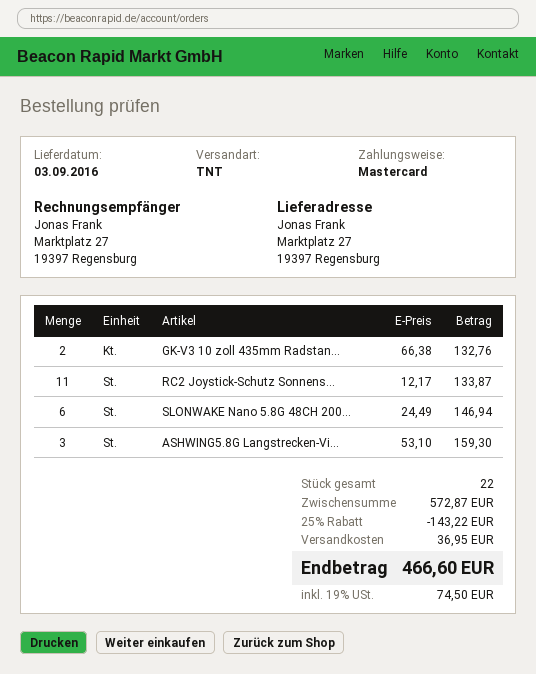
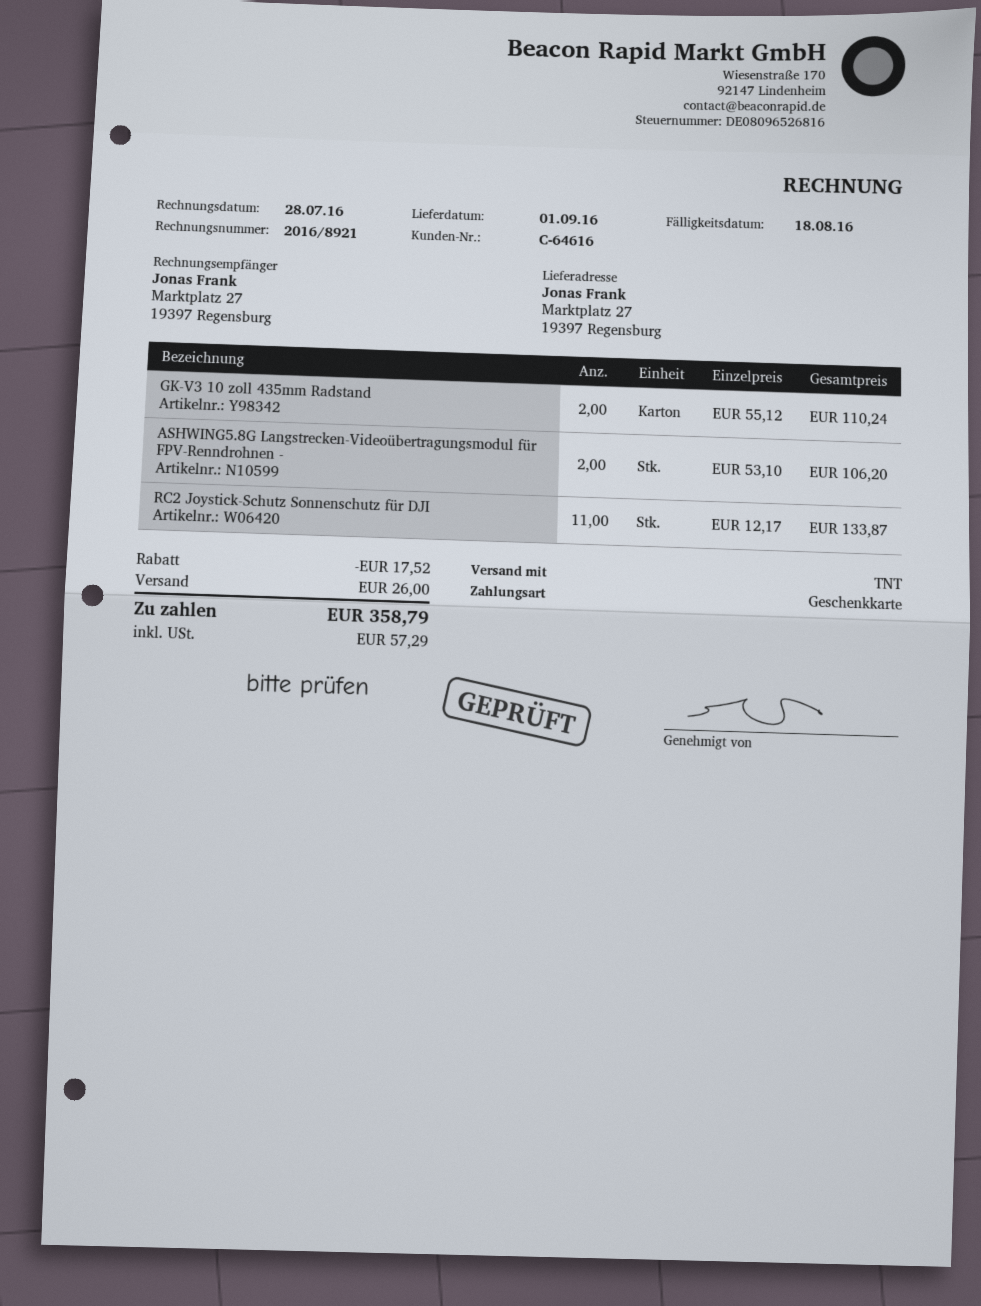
delivery date: 2016-09-03 -> 2016-09-01
payment method: Mastercard -> gift card
GK-V3 10 zoll 435mm Radstan...: 2 x 66.38 = 132.76 -> 2 x 55.12 = 110.24
SLONWAKE Nano 5.8G 48CH 200...: 6 x 24.49 = 146.94 -> none
ASHWING5.8G Langstrecken-Vi...: 3 x 53.10 = 159.30 -> 2 x 53.10 = 106.20
discount: 143.22 -> 17.52
shipping: 36.95 -> 26.00
tax: 74.50 -> 57.29
total: 466.60 -> 358.79

